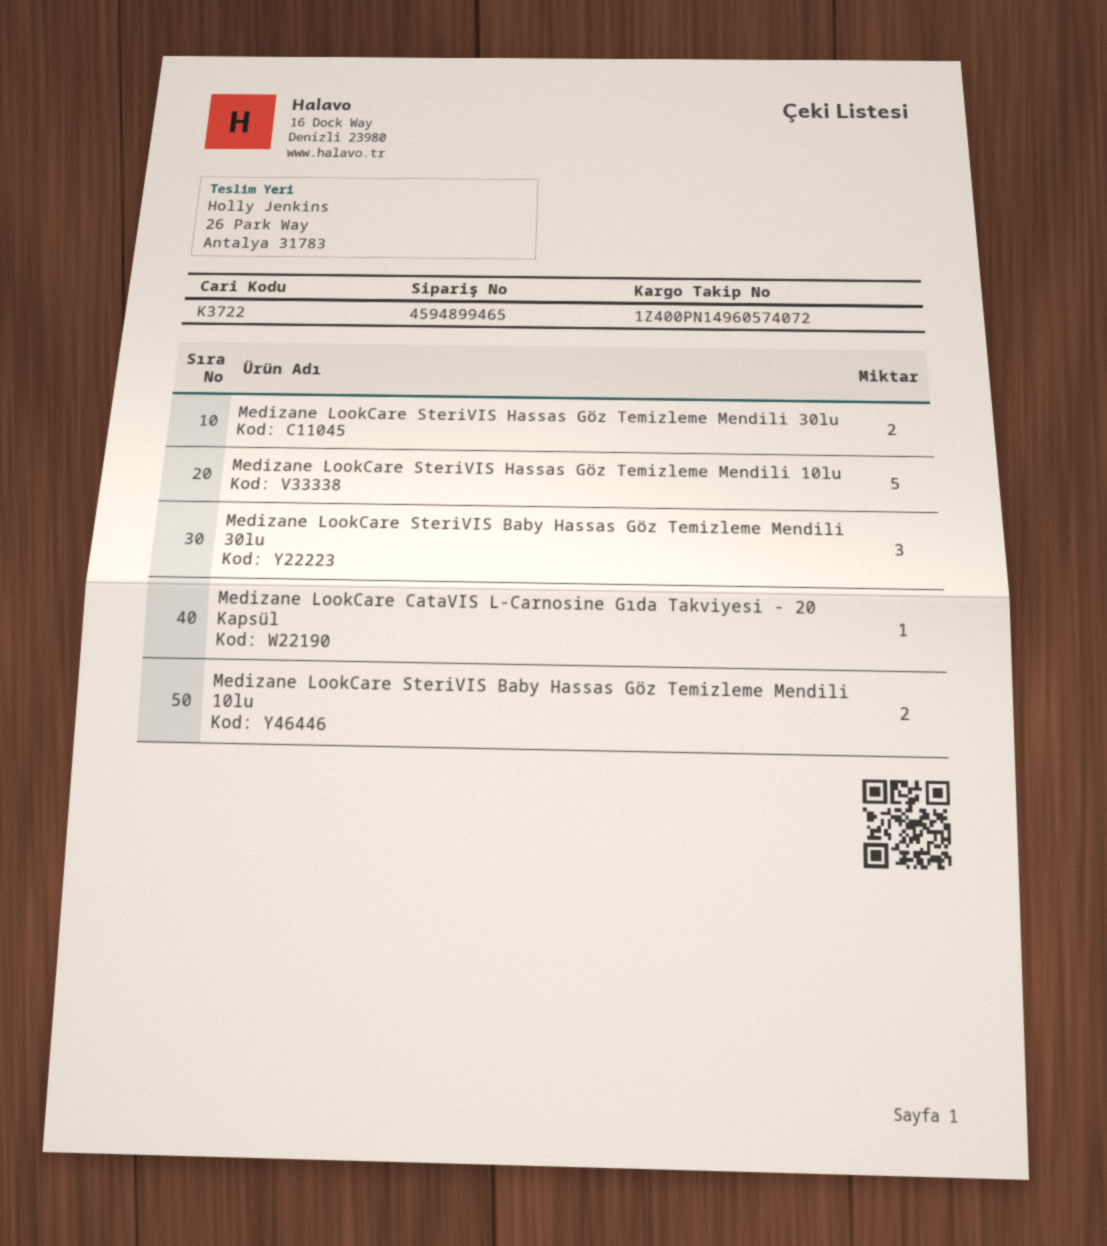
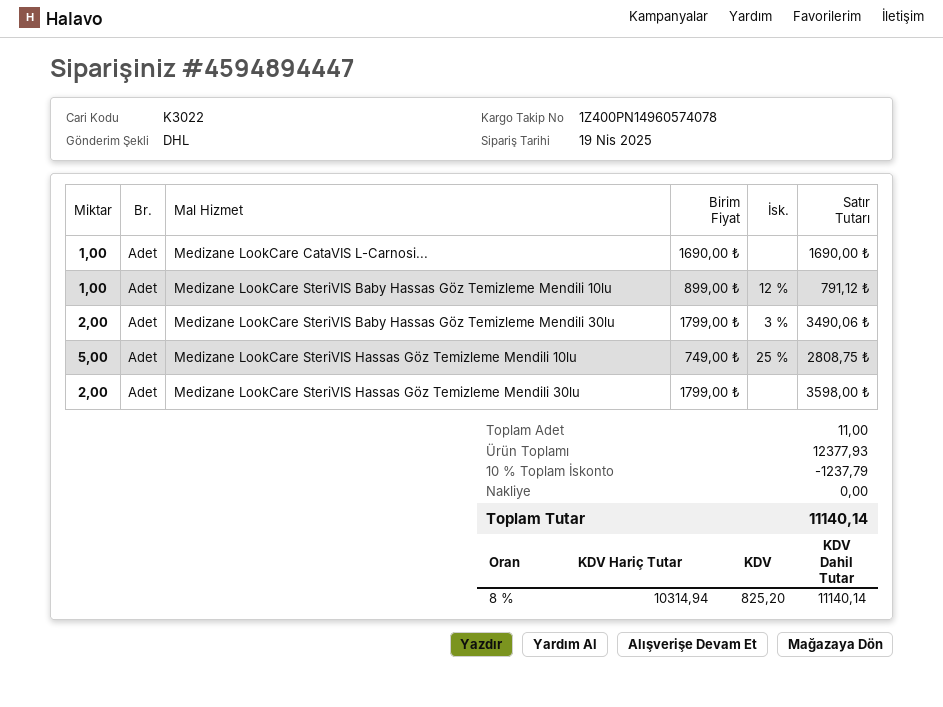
order number: 4594899465 -> 4594894447
customer number: K3722 -> K3022
tracking number: 1Z400PN14960574072 -> 1Z400PN14960574078
Medizane LookCare SteriVIS Baby Hassas Göz Temizleme Mendili 30lu: 3 -> 2
Medizane LookCare SteriVIS Baby Hassas Göz Temizleme Mendili 10lu: 2 -> 1

